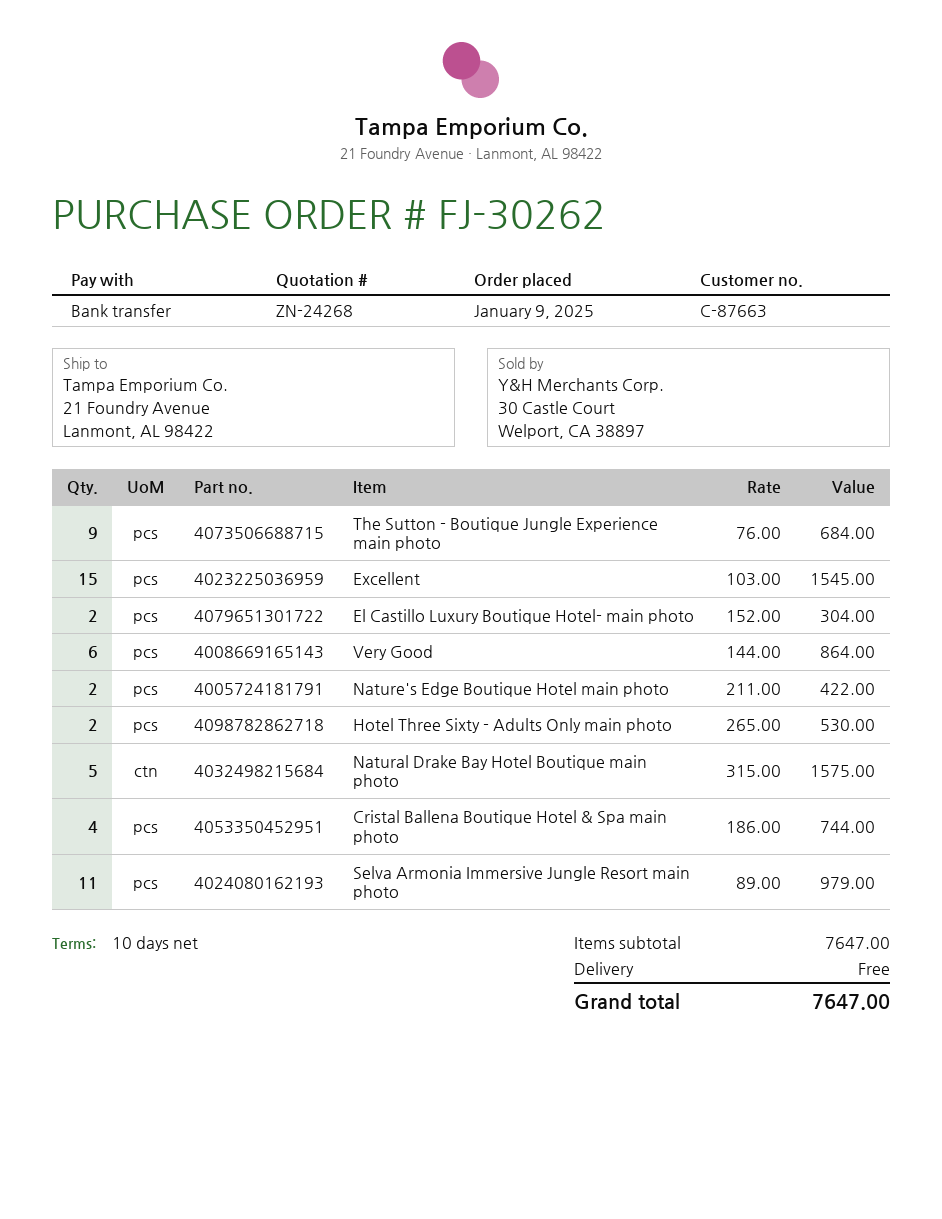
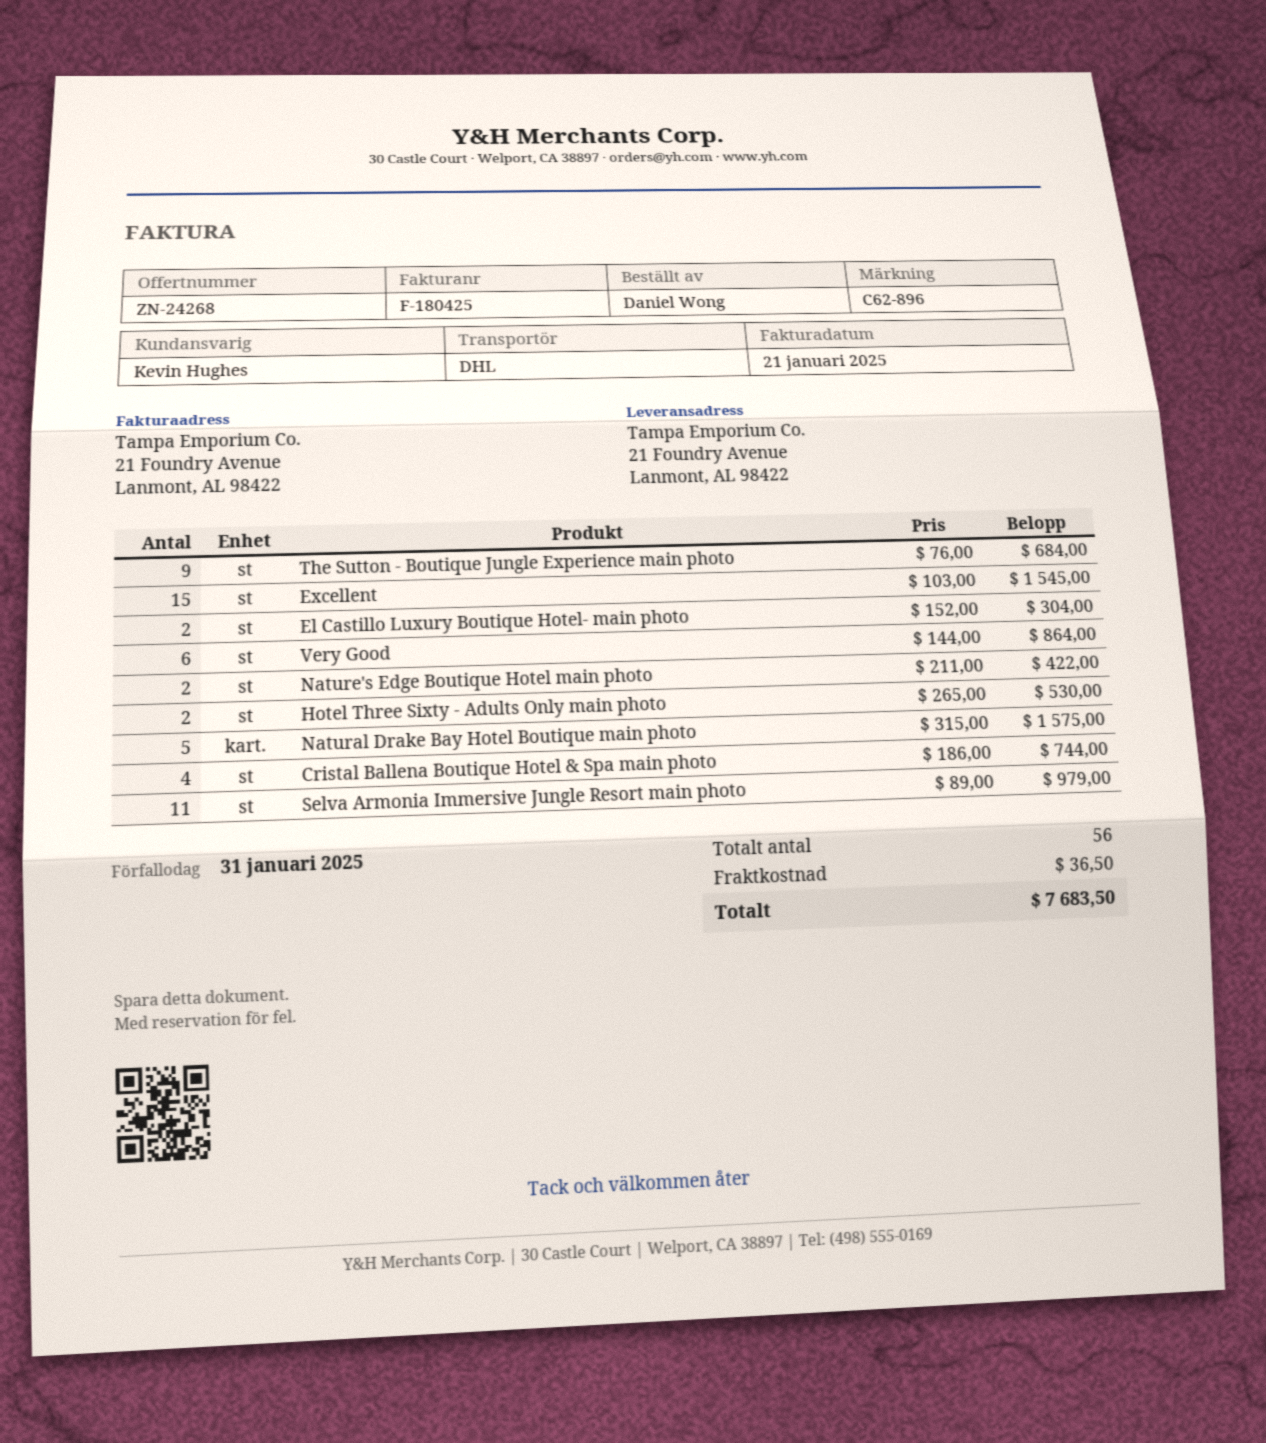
shipping: 0.00 -> 36.50
total: 7647.00 -> 7683.50

